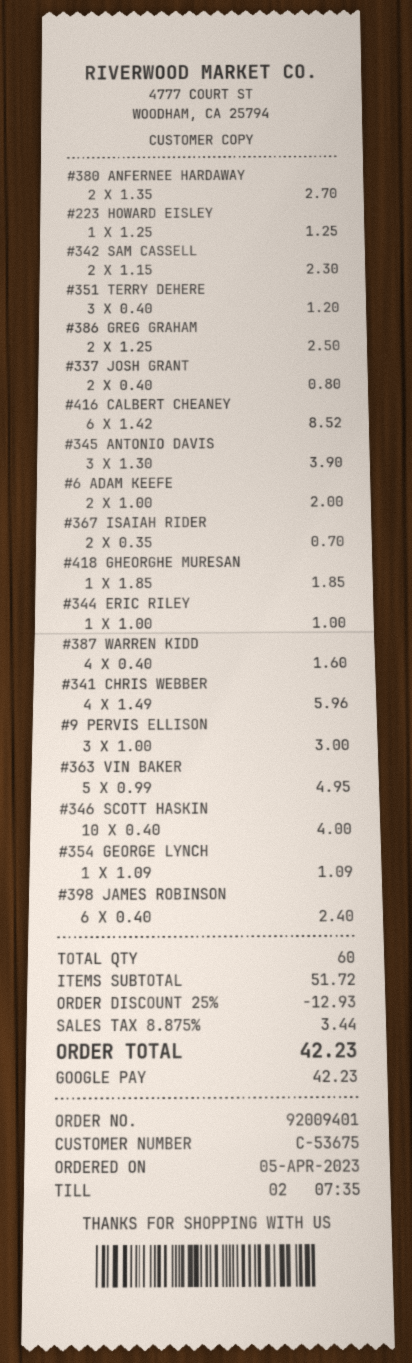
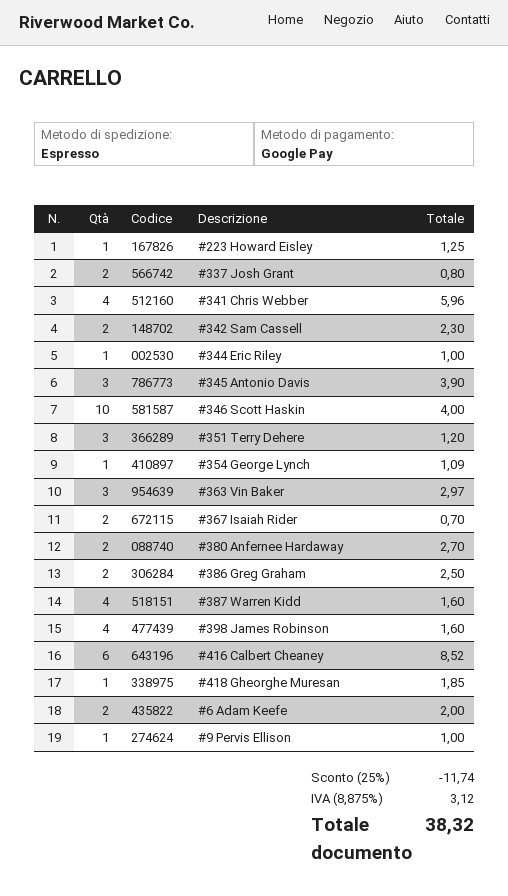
#9 PERVIS ELLISON: 3 for 3.00 -> 1 for 1.00
#363 VIN BAKER: 5 for 4.95 -> 3 for 2.97
#398 JAMES ROBINSON: 6 for 2.40 -> 4 for 1.60
discount: 25% = 12.93 -> 25% = 11.74
tax: 8.875% = 3.44 -> 8.875% = 3.12
total: 42.23 -> 38.32

